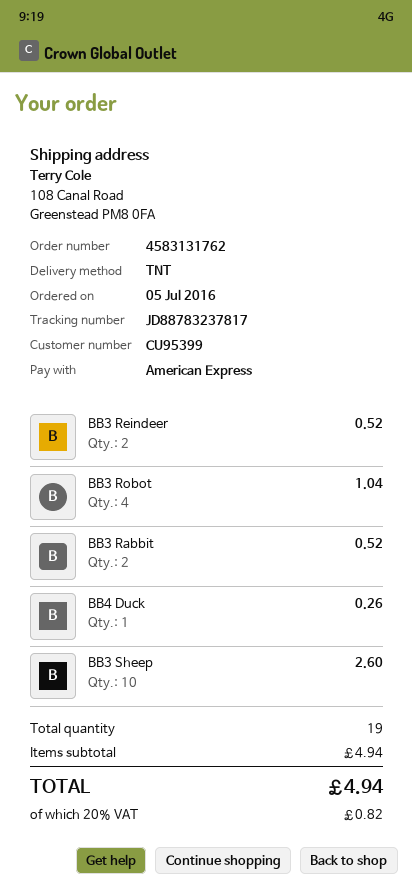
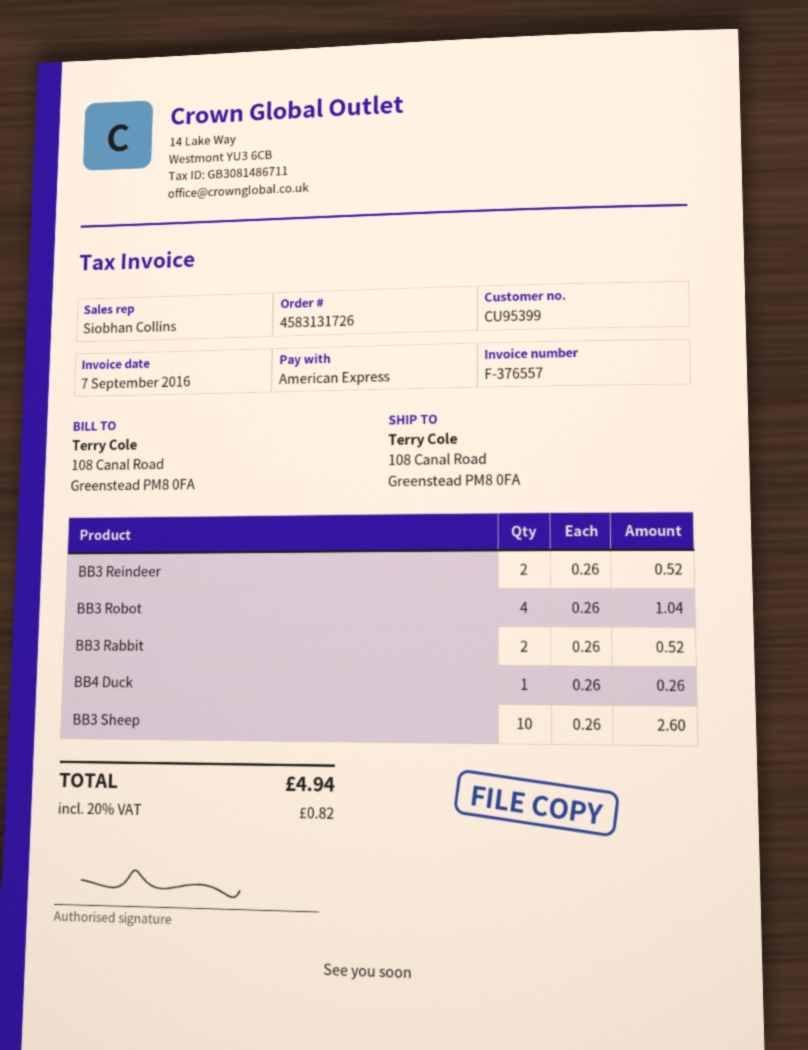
order number: 4583131762 -> 4583131726

